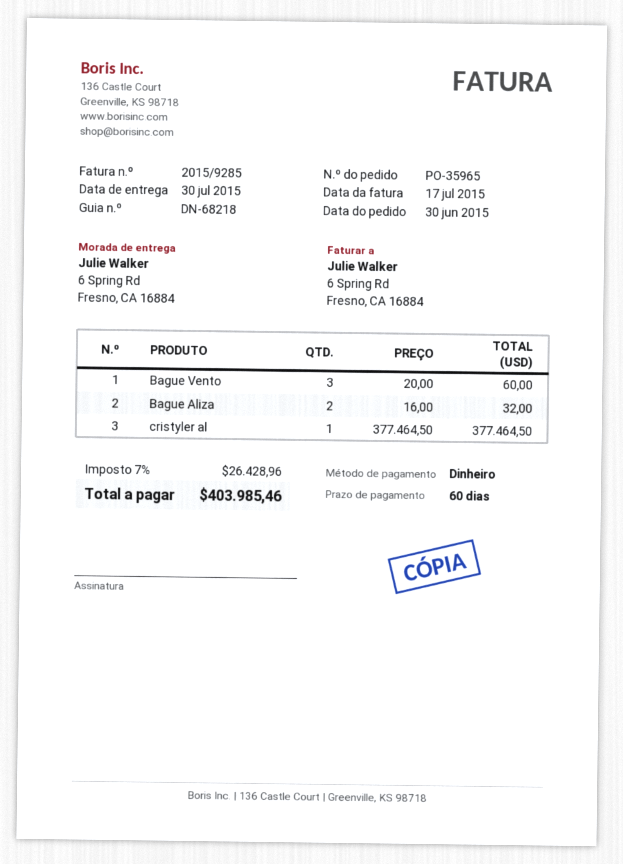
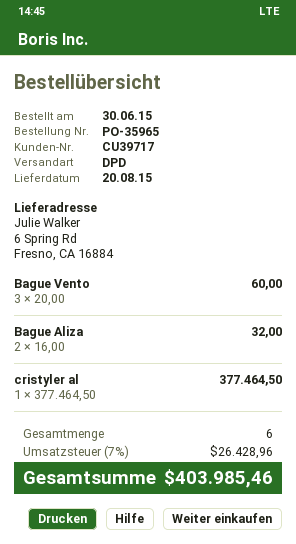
delivery date: 2015-07-30 -> 2015-08-20

